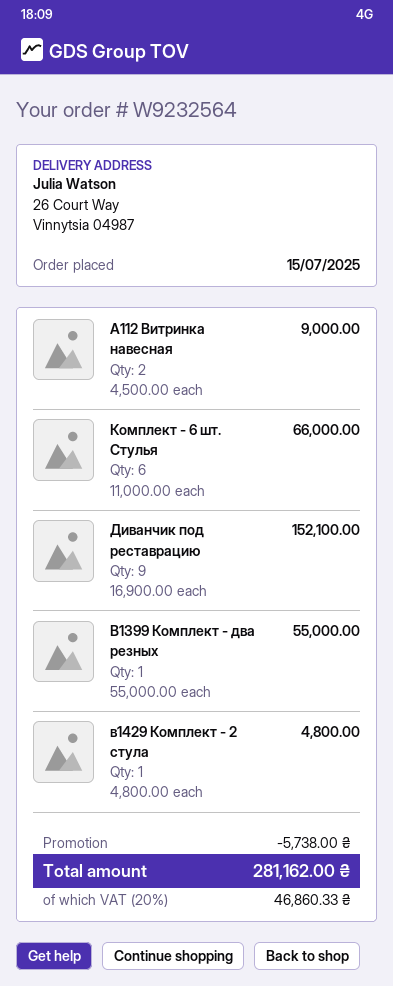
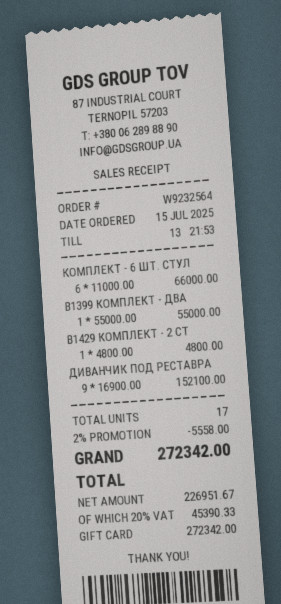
А112 Витринка навесная: 2 x 4500.00 = 9000.00 -> none
discount: 5738.00 -> 5558.00
tax: 20% = 46860.33 -> 20% = 45390.33
total: 281162.00 -> 272342.00

